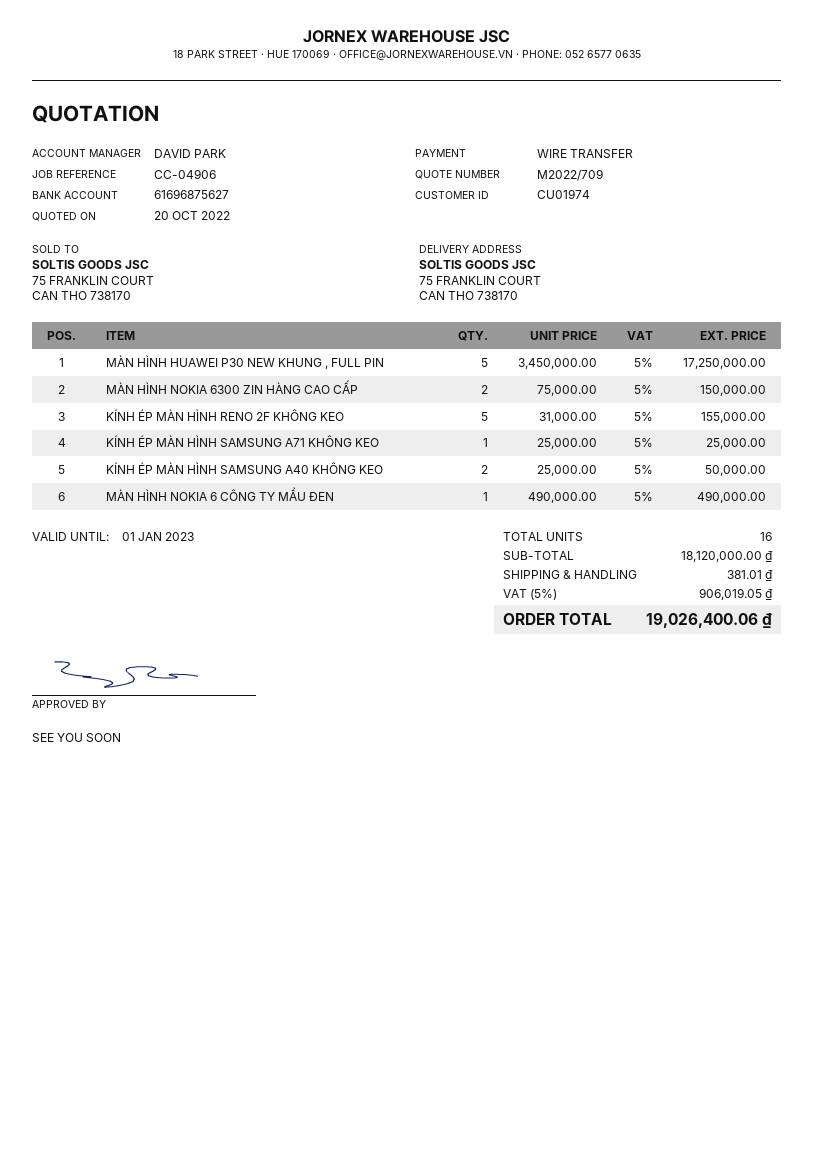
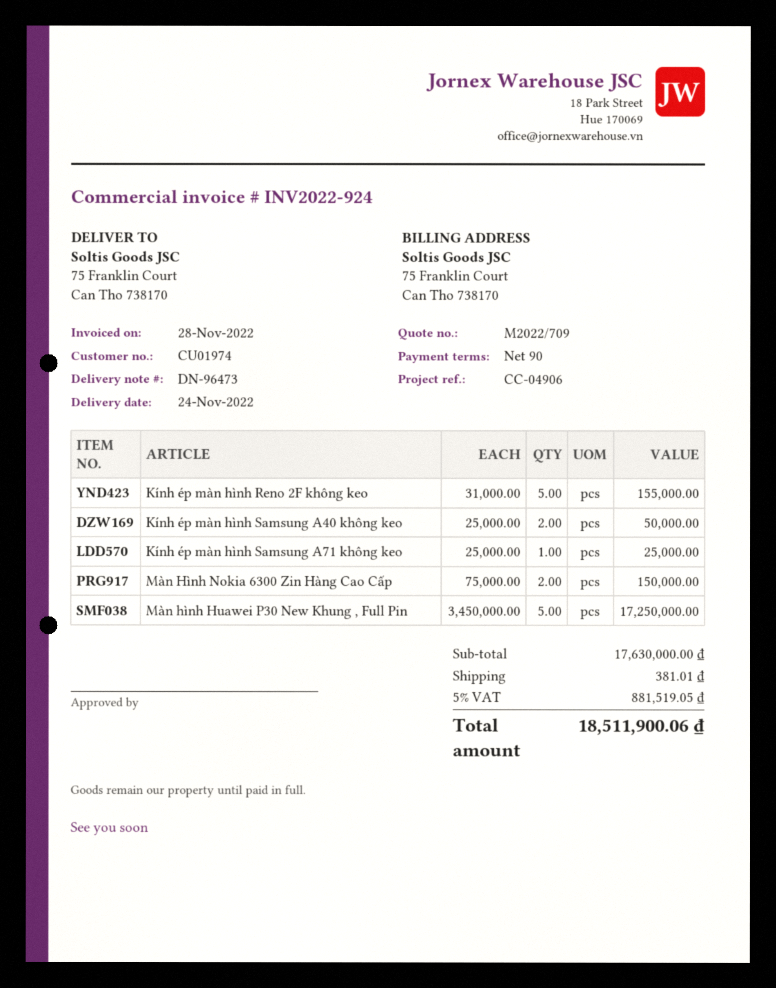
MÀN HÌNH NOKIA 6 CÔNG TY MẦU ĐEN: 1 x 490000.00 = 490000.00 -> none
subtotal: 18120000.00 -> 17630000.00
tax: 5% = 906019.05 -> 5% = 881519.05
total: 19026400.06 -> 18511900.06

